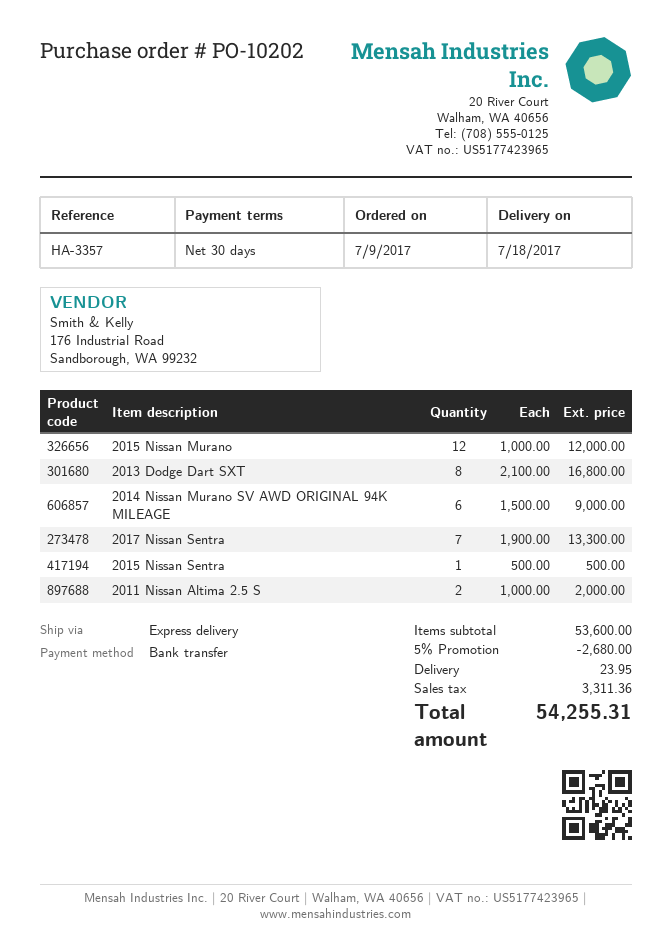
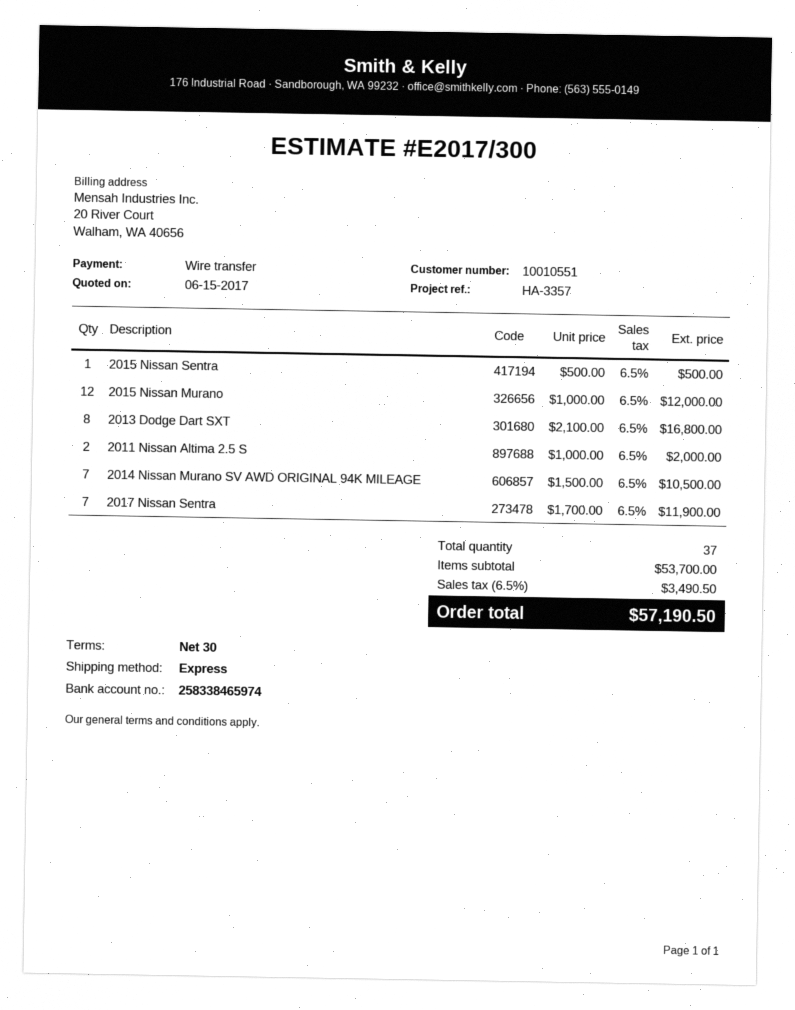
2014 Nissan Murano SV AWD ORIGINAL 94K MILEAGE: 6 x 1500.00 = 9000.00 -> 7 x 1500.00 = 10500.00
2017 Nissan Sentra: 7 x 1900.00 = 13300.00 -> 7 x 1700.00 = 11900.00
subtotal: 53600.00 -> 53700.00
discount: 5% = 2680.00 -> none
shipping: 23.95 -> none
tax: 3311.36 -> 3490.50
total: 54255.31 -> 57190.50

